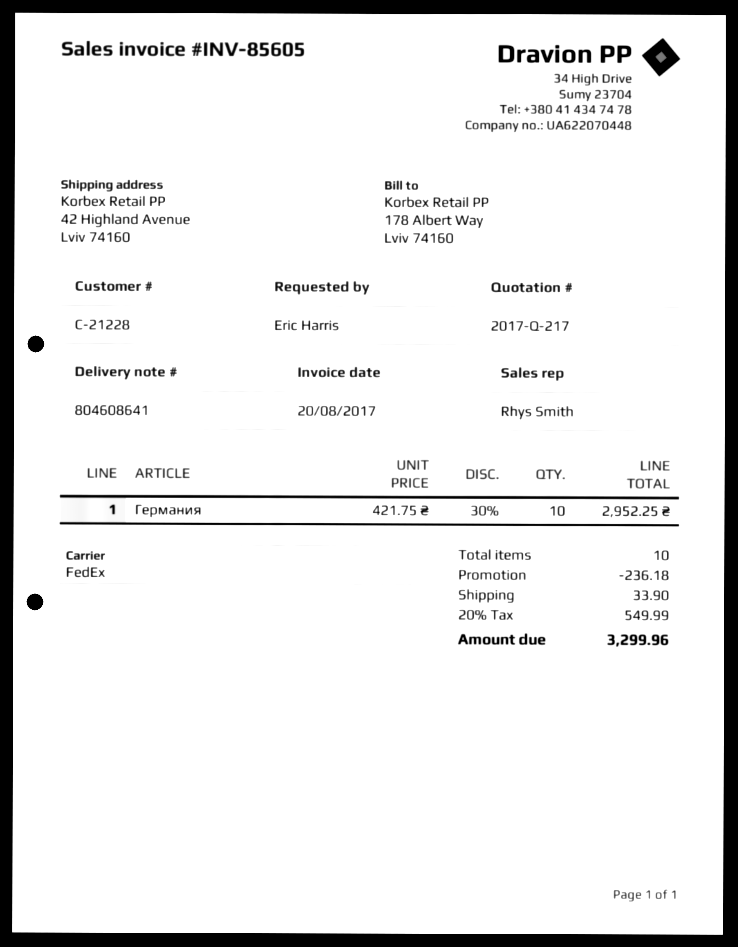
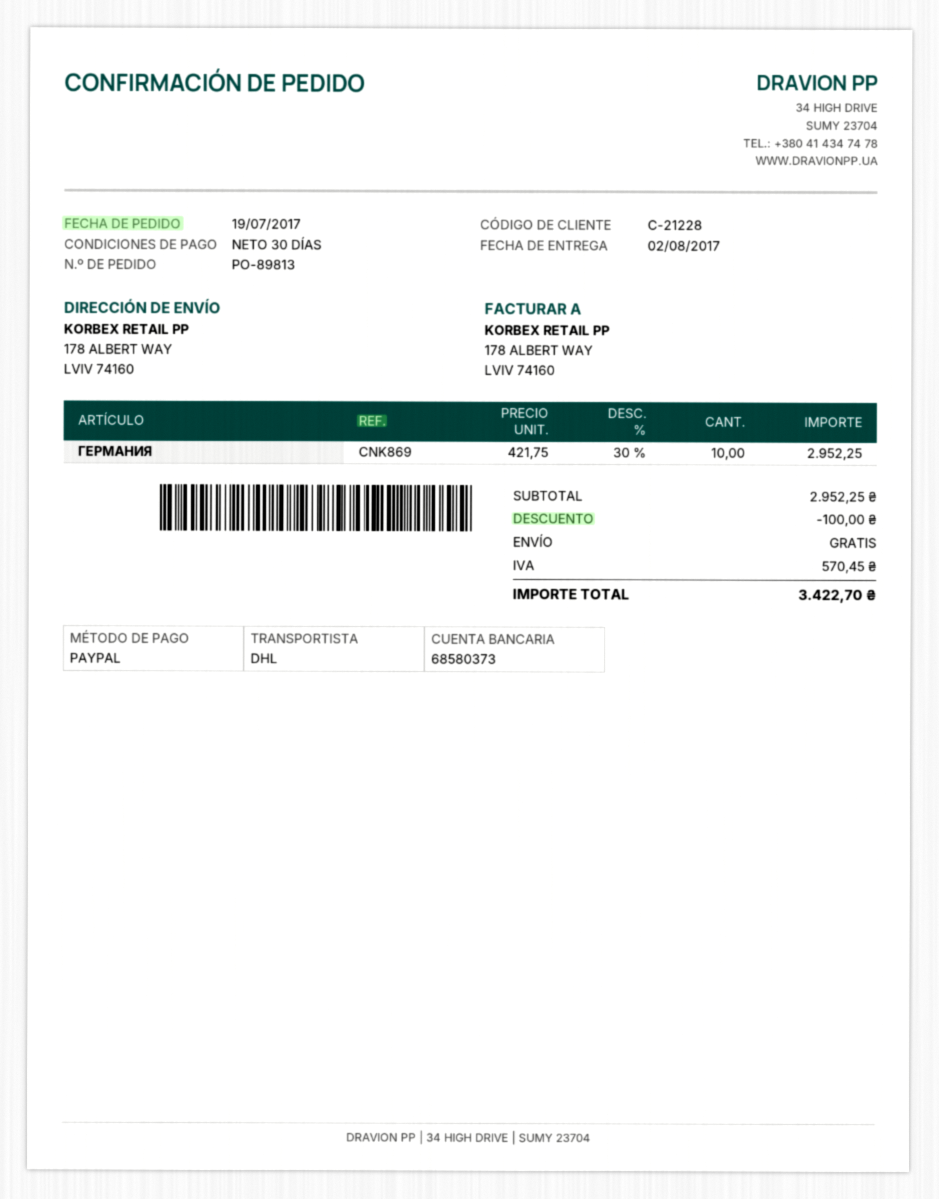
shipping method: FedEx -> DHL
ship to: 42 Highland Avenue, Lviv 74160 -> 178 ALBERT WAY, LVIV 74160
discount: 236.18 -> 100.00
shipping: 33.90 -> 0.00
tax: 549.99 -> 570.45
total: 3299.96 -> 3422.70

